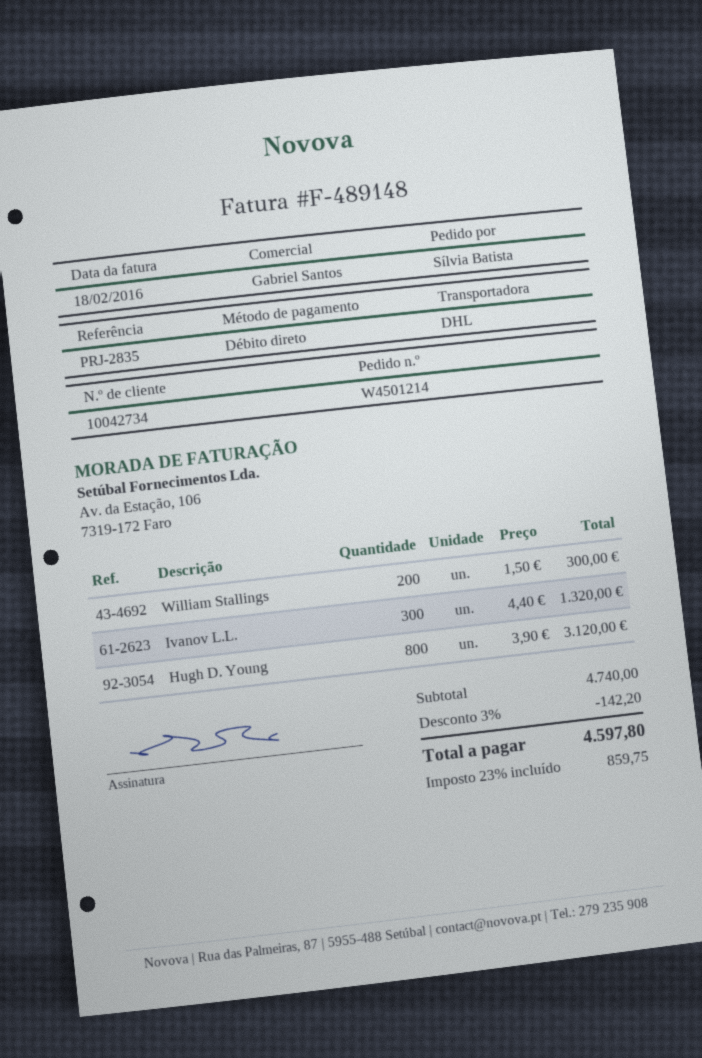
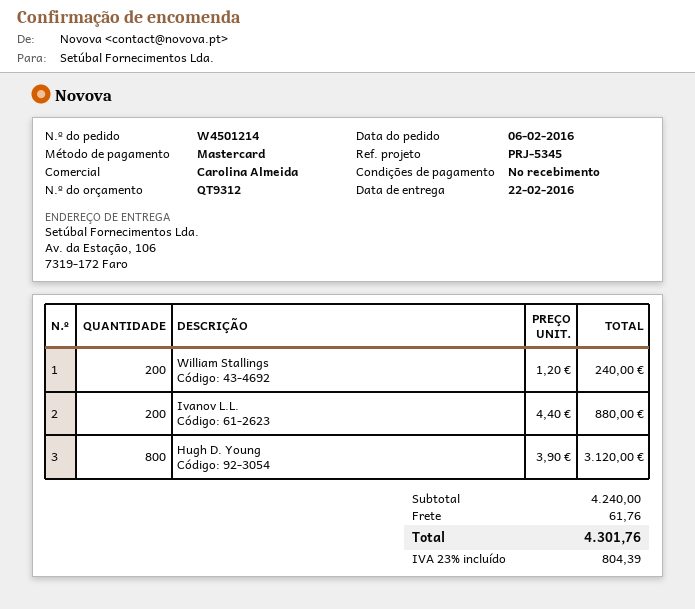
reference: PRJ-2835 -> PRJ-5345
sales rep: Gabriel Santos -> Carolina Almeida
payment method: direct debit -> Mastercard
William Stallings: 200 x 1.50 = 300.00 -> 200 x 1.20 = 240.00
Ivanov L.L.: 300 x 4.40 = 1320.00 -> 200 x 4.40 = 880.00
subtotal: 4740.00 -> 4240.00
discount: 3% = 142.20 -> none
shipping: none -> 61.76
tax: 23% = 859.75 -> 23% = 804.39
total: 4597.80 -> 4301.76

